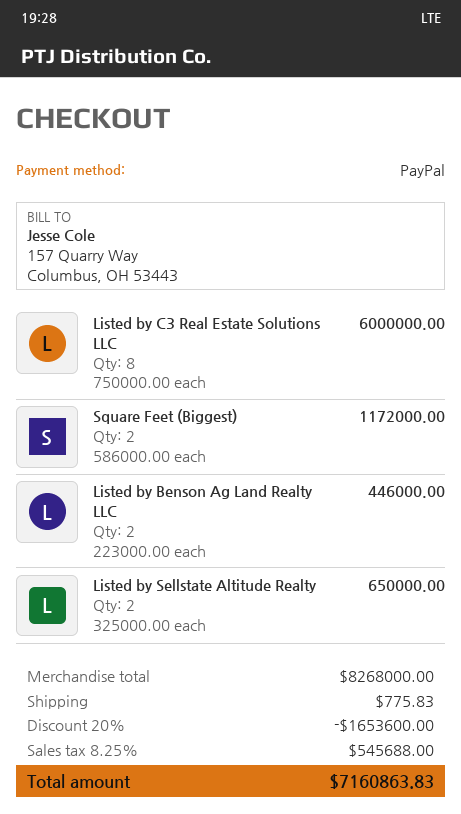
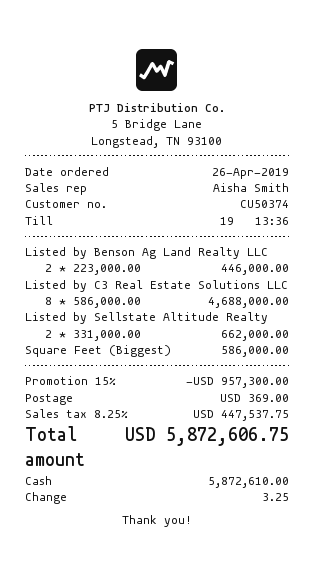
payment method: PayPal -> cash
Listed by C3 Real Estate Solutions LLC: 8 x 750000.00 = 6000000.00 -> 8 x 586000.00 = 4688000.00
Square Feet (Biggest): 2 x 586000.00 = 1172000.00 -> 1 x 586000.00 = 586000.00
Listed by Sellstate Altitude Realty: 2 x 325000.00 = 650000.00 -> 2 x 331000.00 = 662000.00
discount: 20% = 1653600.00 -> 15% = 957300.00
shipping: 775.83 -> 369.00
tax: 8.25% = 545688.00 -> 8.25% = 447537.75
total: 7160863.83 -> 5872606.75

